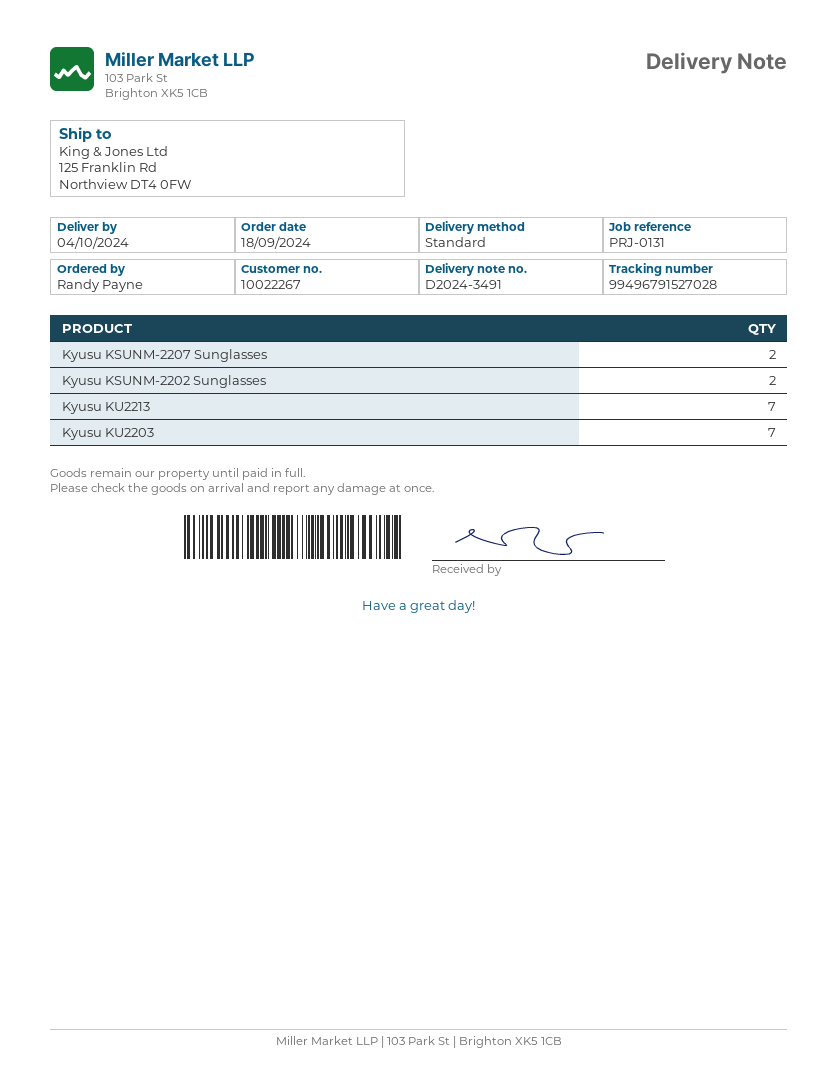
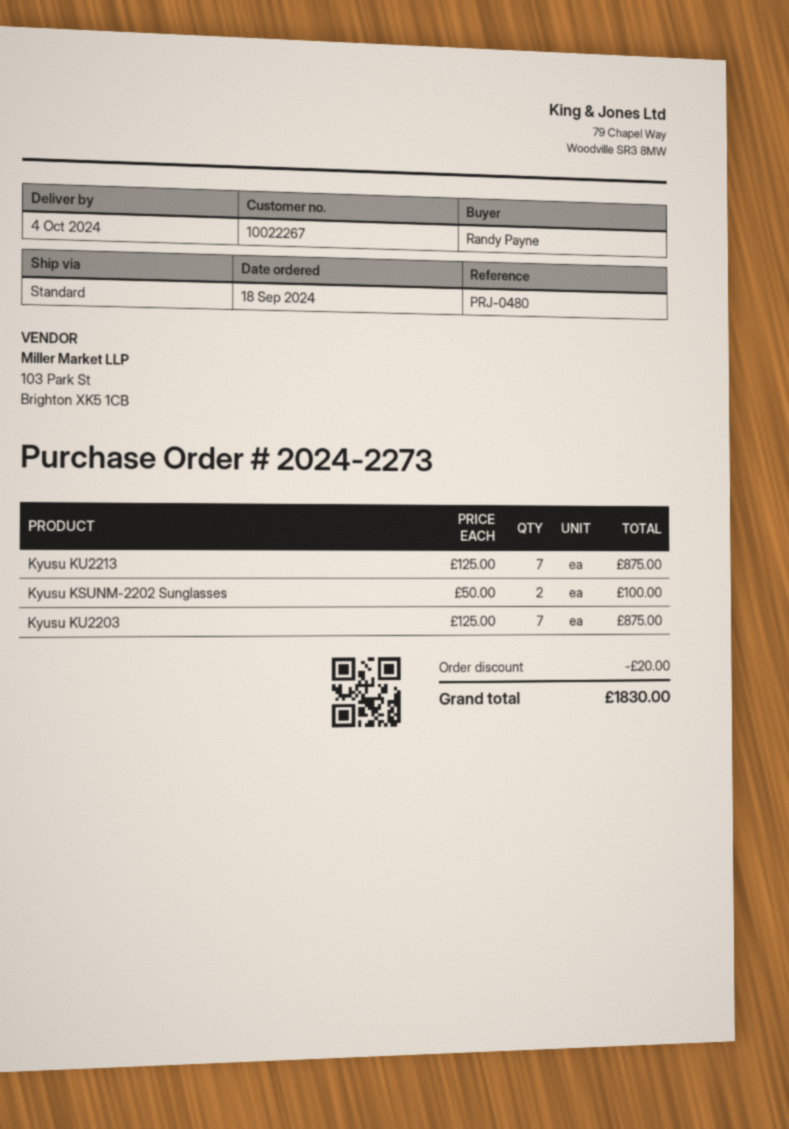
reference: PRJ-0131 -> PRJ-0480
Kyusu KSUNM-2207 Sunglasses: 2 -> none

